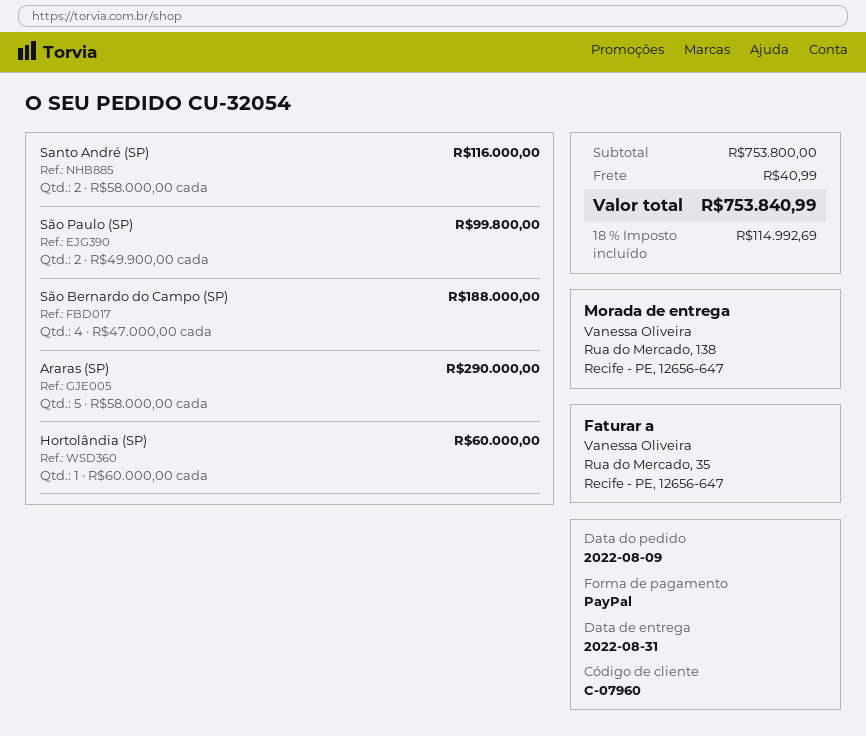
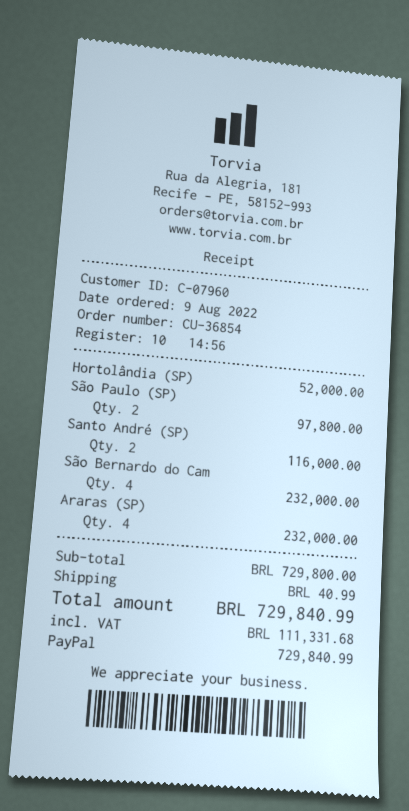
order number: CU-32054 -> CU-36854
São Paulo (SP): 2 for 99800.00 -> 2 for 97800.00
São Bernardo do Campo (SP): 4 for 188000.00 -> 4 for 232000.00
Araras (SP): 5 for 290000.00 -> 4 for 232000.00
Hortolândia (SP): 1 for 60000.00 -> 1 for 52000.00
subtotal: 753800.00 -> 729800.00
tax: 114992.69 -> 111331.68
total: 753840.99 -> 729840.99

